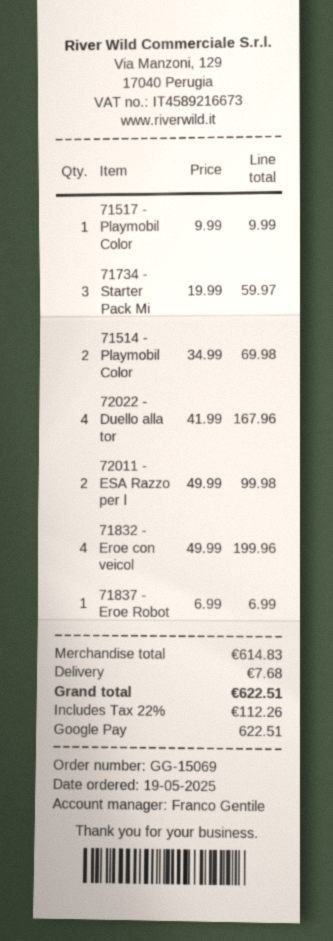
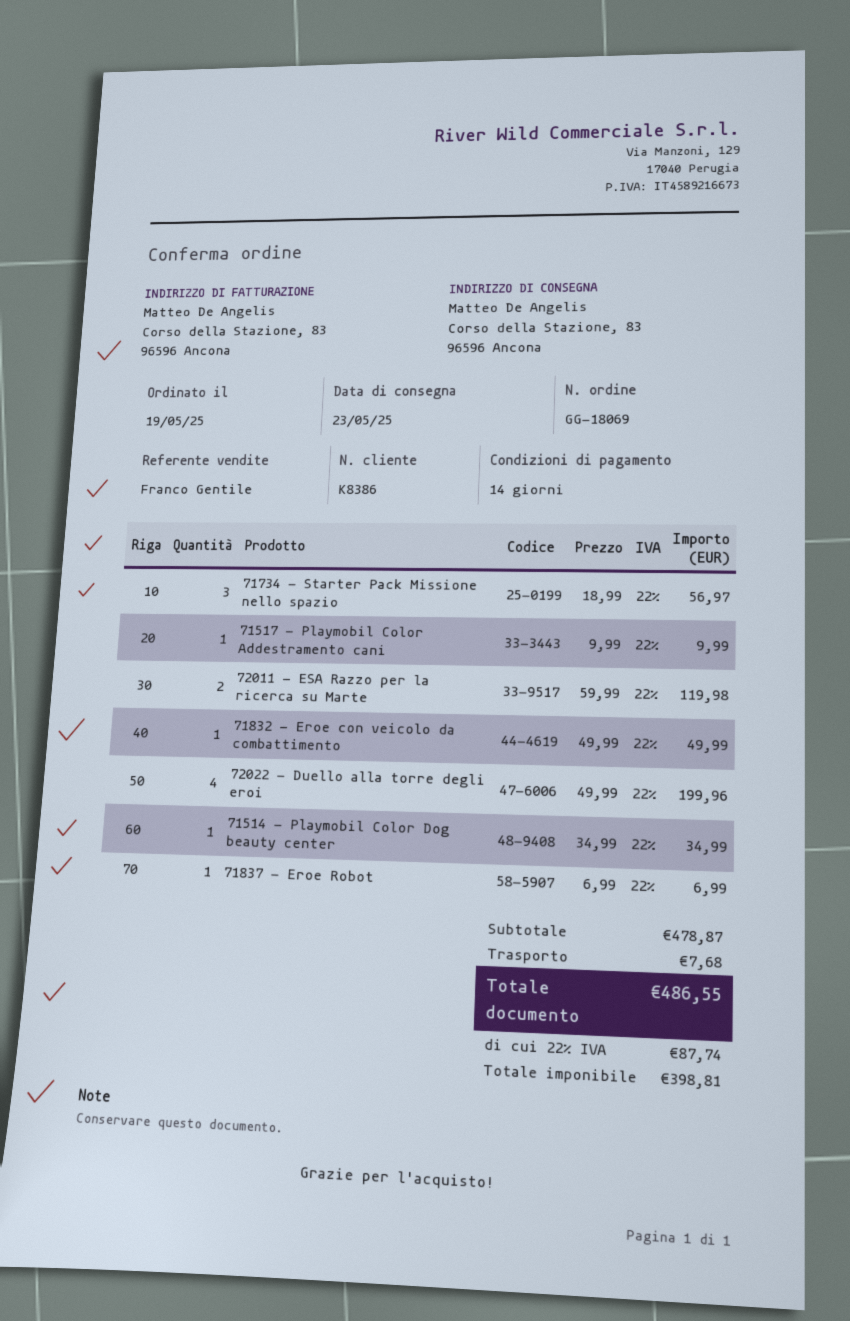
order number: GG-15069 -> GG-18069
71734 - Starter Pack Mi: 3 x 19.99 = 59.97 -> 3 x 18.99 = 56.97
71514 - Playmobil Color: 2 x 34.99 = 69.98 -> 1 x 34.99 = 34.99
72022 - Duello alla tor: 4 x 41.99 = 167.96 -> 4 x 49.99 = 199.96
72011 - ESA Razzo per l: 2 x 49.99 = 99.98 -> 2 x 59.99 = 119.98
71832 - Eroe con veicol: 4 x 49.99 = 199.96 -> 1 x 49.99 = 49.99
subtotal: 614.83 -> 478.87
tax: 22% = 112.26 -> 22% = 87.74
total: 622.51 -> 486.55

